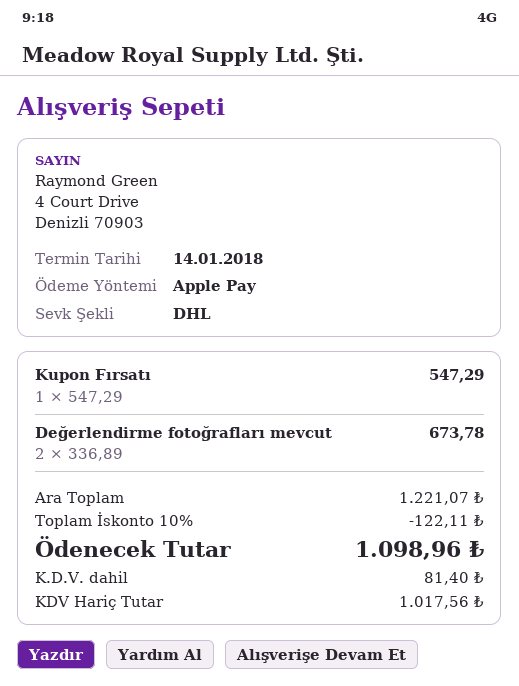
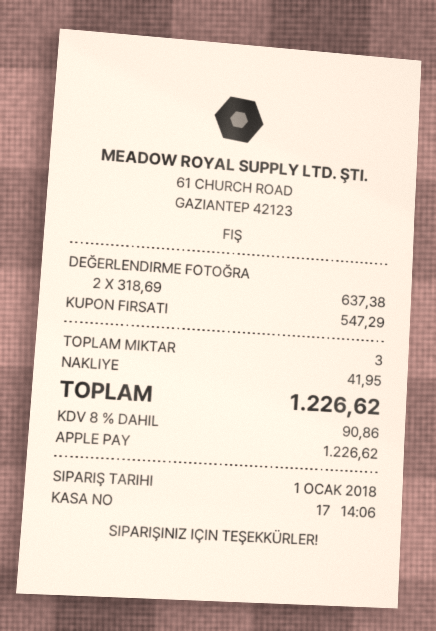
Değerlendirme fotoğrafları mevcut: 2 x 336.89 = 673.78 -> 2 x 318.69 = 637.38
discount: 10% = 122.11 -> none
shipping: none -> 41.95
tax: 81.40 -> 90.86
total: 1098.96 -> 1226.62

